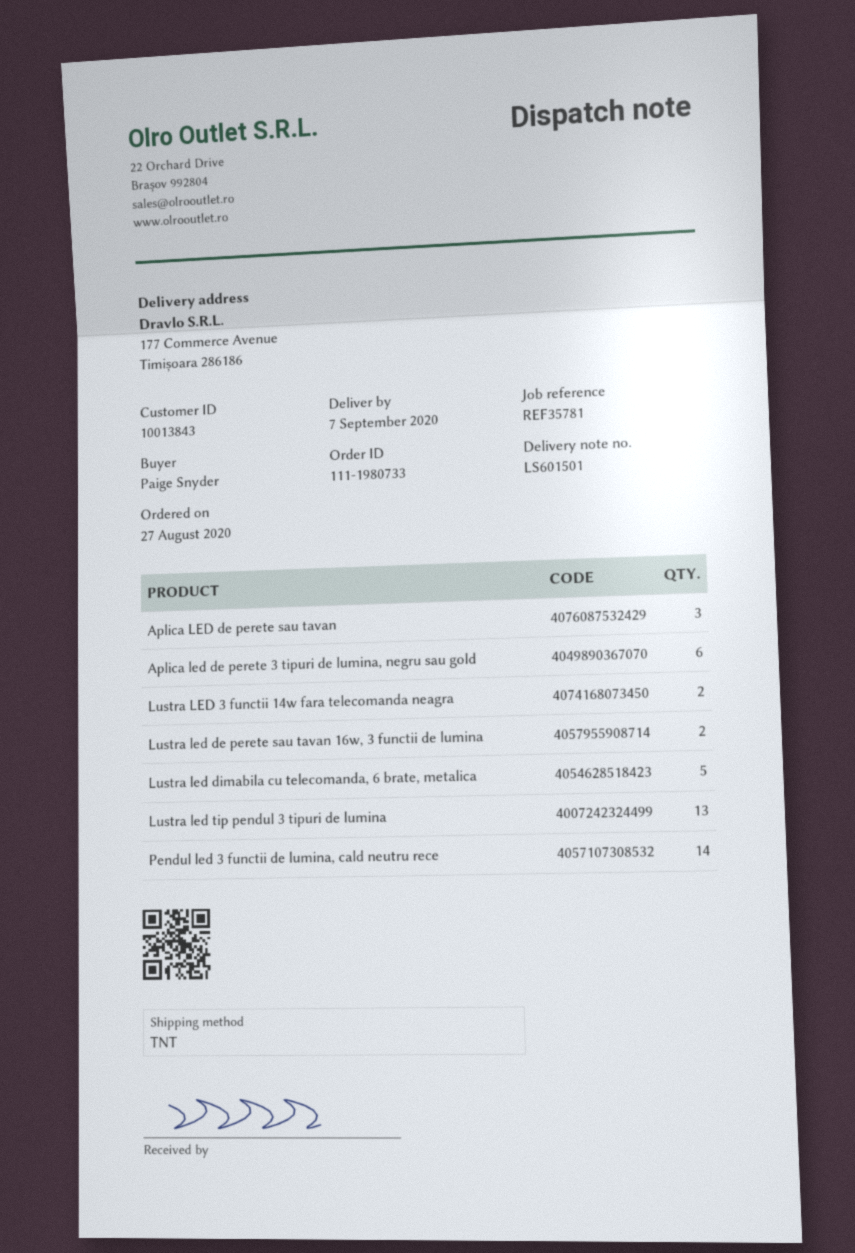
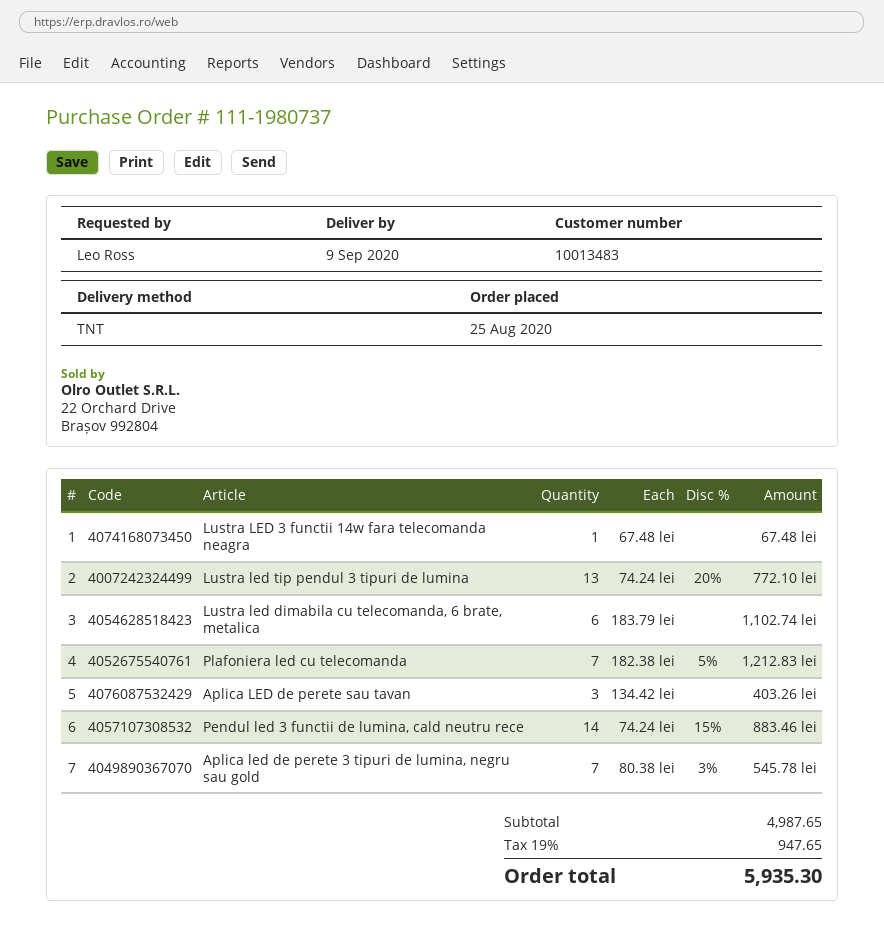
order number: 111-1980733 -> 111-1980737
order date: 2020-08-27 -> 2020-08-25
delivery date: 2020-09-07 -> 2020-09-09
customer number: 10013843 -> 10013483
ordered by: Paige Snyder -> Leo Ross
Aplica led de perete 3 tipuri de lumina, negru sau gold: 6 -> 7
Lustra LED 3 functii 14w fara telecomanda neagra: 2 -> 1
Lustra led de perete sau tavan 16w, 3 functii de lumina: 2 -> none
Lustra led dimabila cu telecomanda, 6 brate, metalica: 5 -> 6
Plafoniera led cu telecomanda: none -> 7

